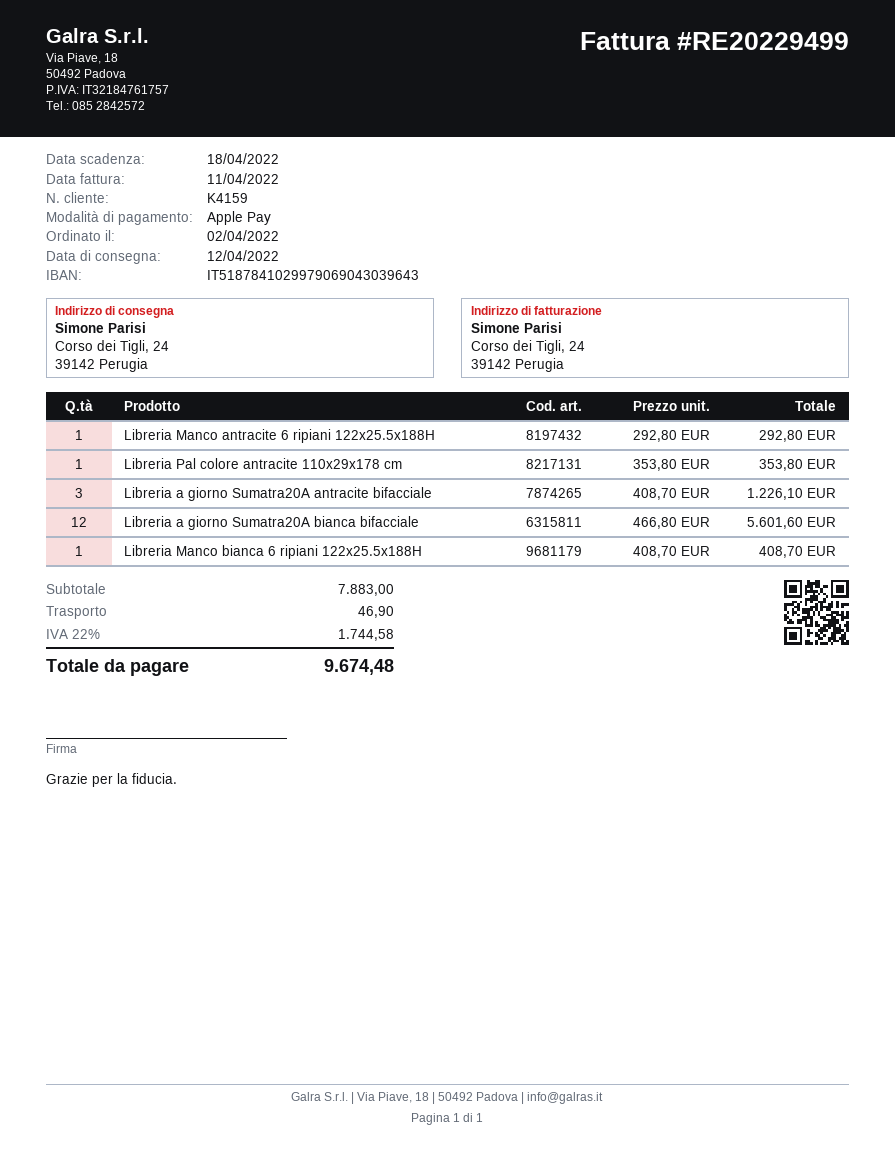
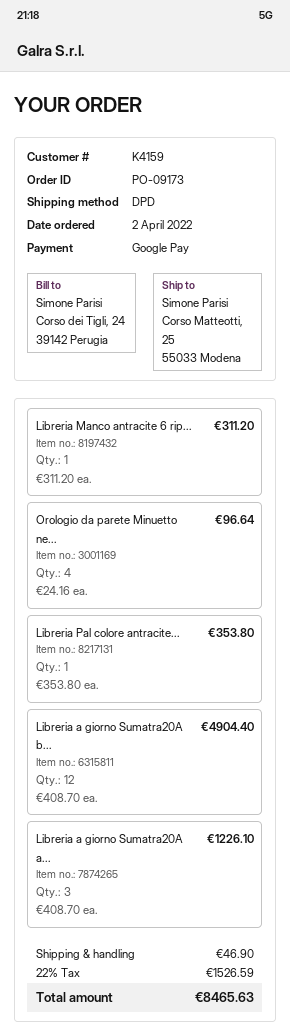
payment method: Apple Pay -> Google Pay
ship to: Corso dei Tigli, 24, 39142 Perugia -> Corso Matteotti, 25, 55033 Modena
Libreria Manco antracite 6 ripiani 122x25.5x188H: 1 x 292.80 = 292.80 -> 1 x 311.20 = 311.20
Libreria a giorno Sumatra20A bianca bifacciale: 12 x 466.80 = 5601.60 -> 12 x 408.70 = 4904.40
Libreria Manco bianca 6 ripiani 122x25.5x188H: 1 x 408.70 = 408.70 -> none
Orologio da parete Minuetto ne...: none -> 4 x 24.16 = 96.64
tax: 22% = 1744.58 -> 22% = 1526.59
total: 9674.48 -> 8465.63

